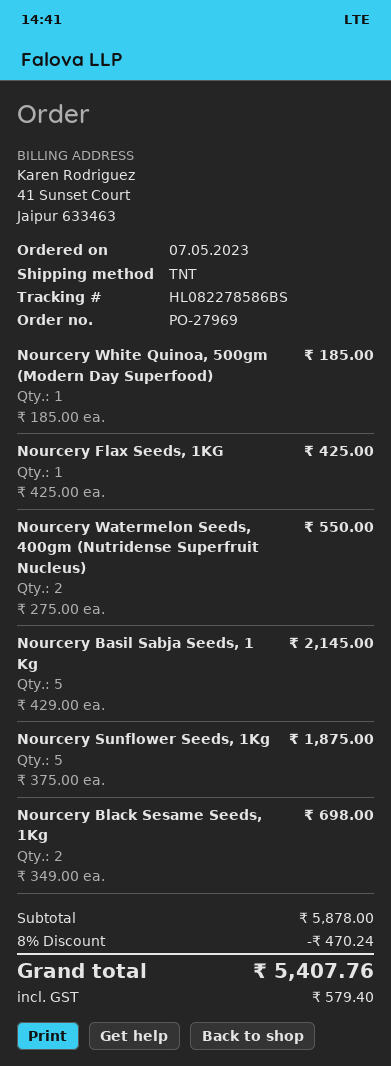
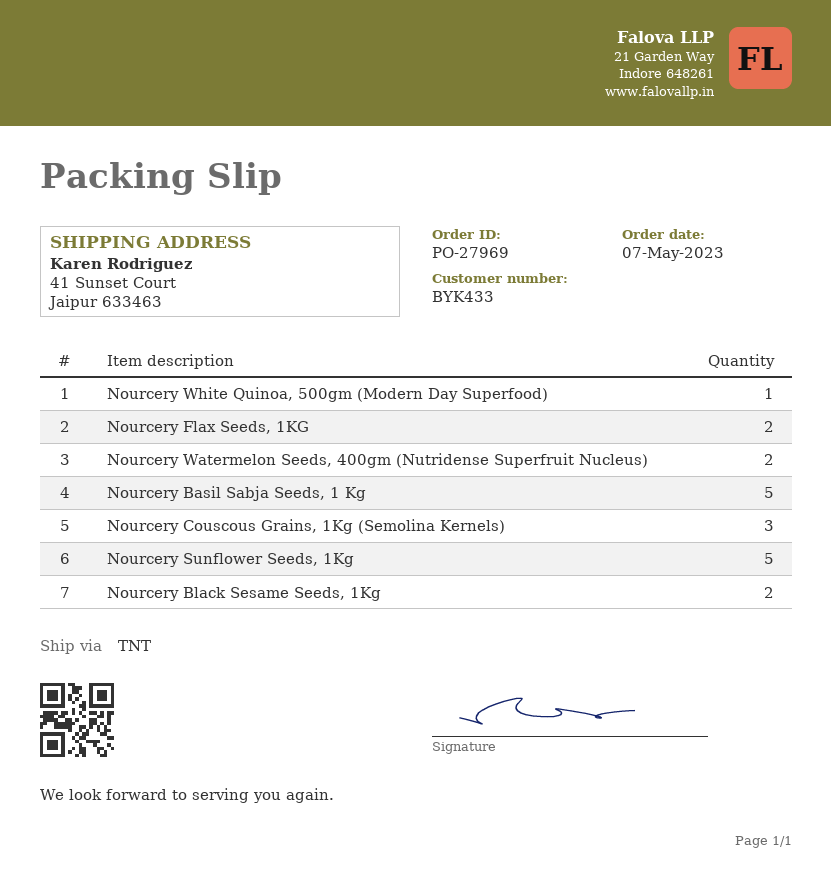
Nourcery Flax Seeds, 1KG: 1 -> 2
Nourcery Couscous Grains, 1Kg (Semolina Kernels): none -> 3

